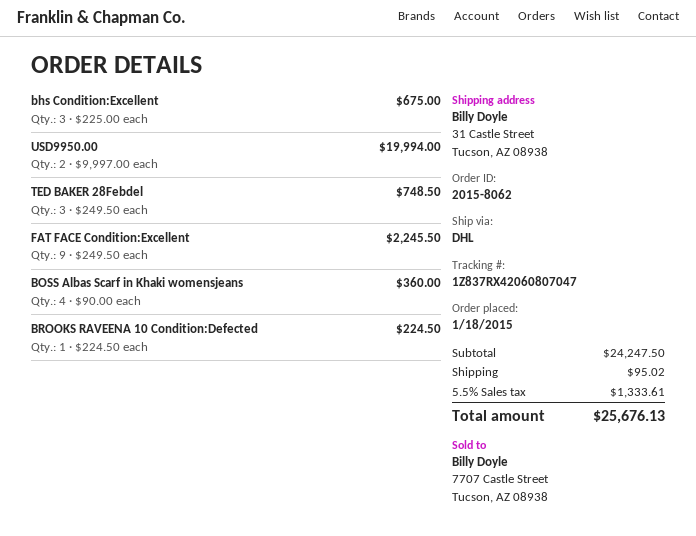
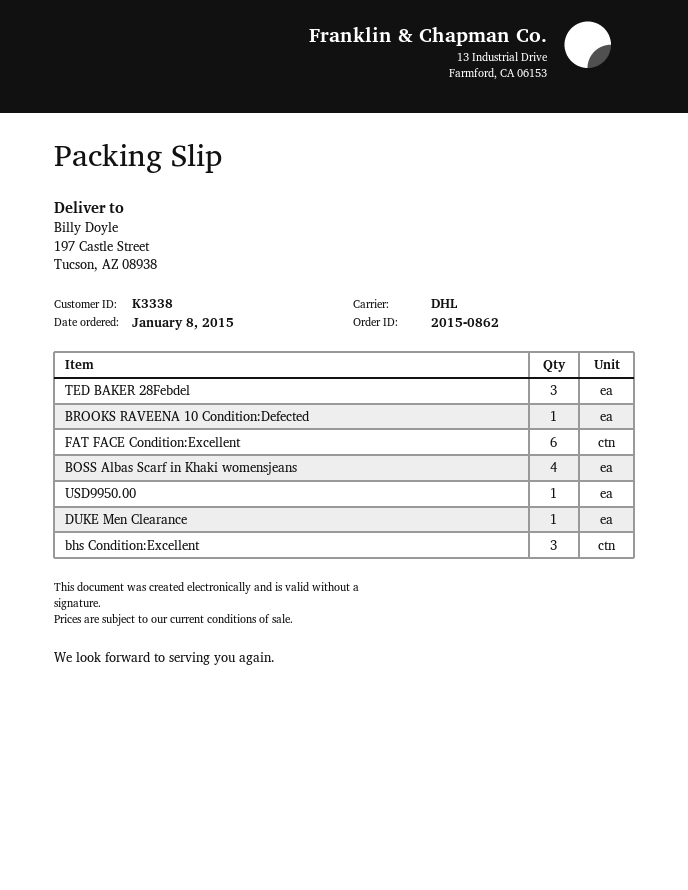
order number: 2015-8062 -> 2015-0862
order date: 2015-01-18 -> 2015-01-08
ship to: 31 Castle Street, Tucson, AZ 08938 -> 197 Castle Street, Tucson, AZ 08938
USD9950.00: 2 -> 1
FAT FACE Condition:Excellent: 9 -> 6
DUKE Men Clearance: none -> 1

